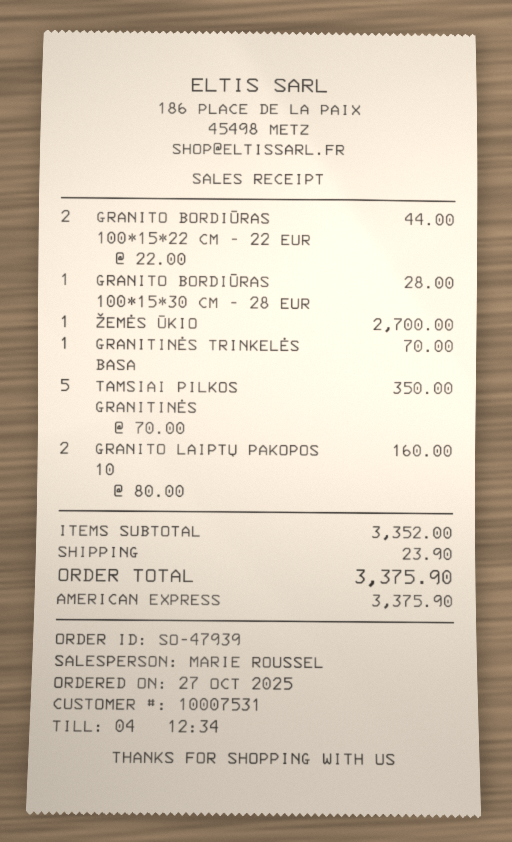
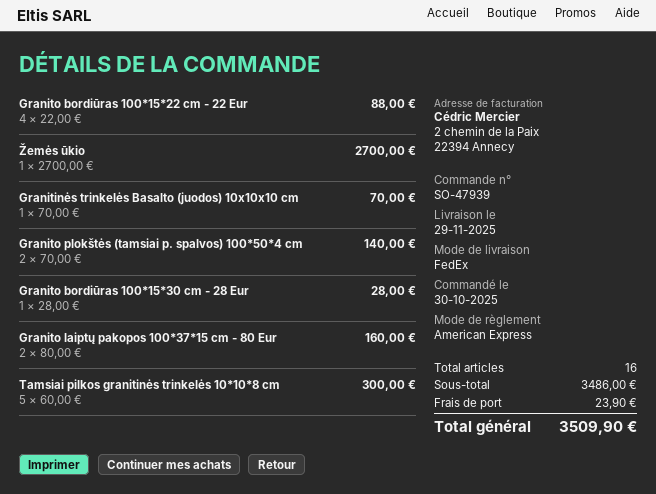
order date: 2025-10-27 -> 2025-10-30
GRANITO BORDIŪRAS 100*15*22 CM - 22 EUR: 2 x 22.00 = 44.00 -> 4 x 22.00 = 88.00
TAMSIAI PILKOS GRANITINĖS: 5 x 70.00 = 350.00 -> 5 x 60.00 = 300.00
Granito plokštės (tamsiai p. spalvos) 100*50*4 cm: none -> 2 x 70.00 = 140.00
subtotal: 3352.00 -> 3486.00
total: 3375.90 -> 3509.90

